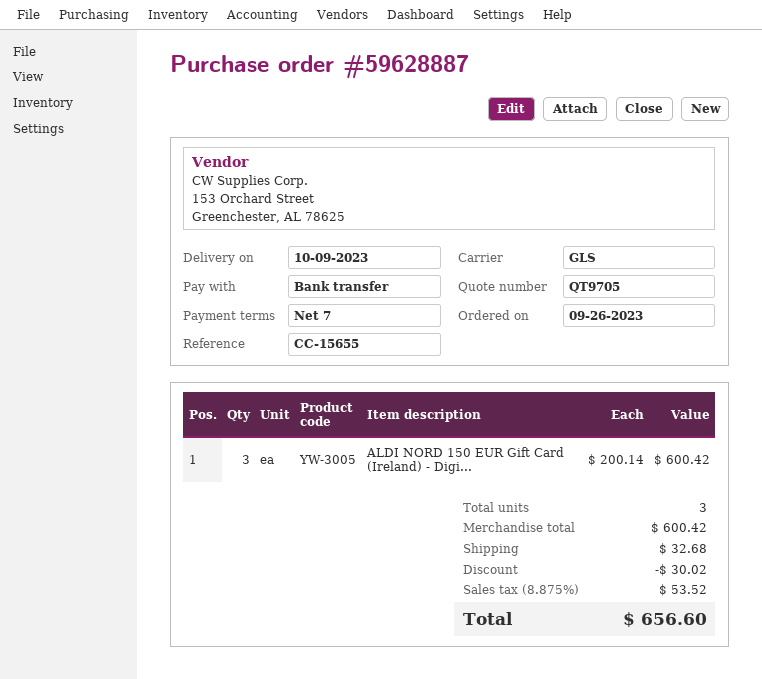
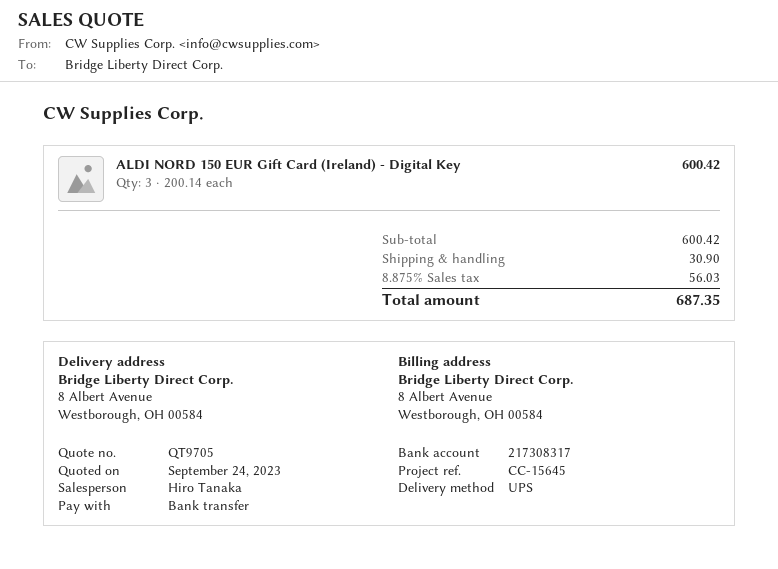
reference: CC-15655 -> CC-15645
shipping method: GLS -> UPS
discount: 30.02 -> none
shipping: 32.68 -> 30.90
tax: 8.875% = 53.52 -> 8.875% = 56.03
total: 656.60 -> 687.35

